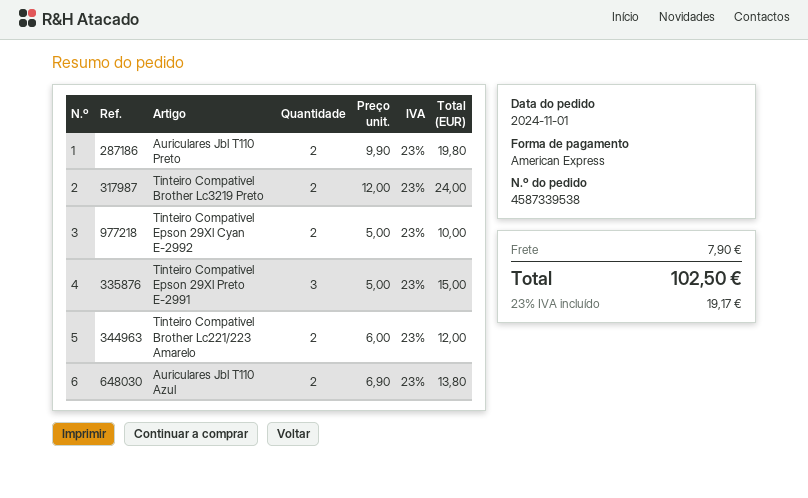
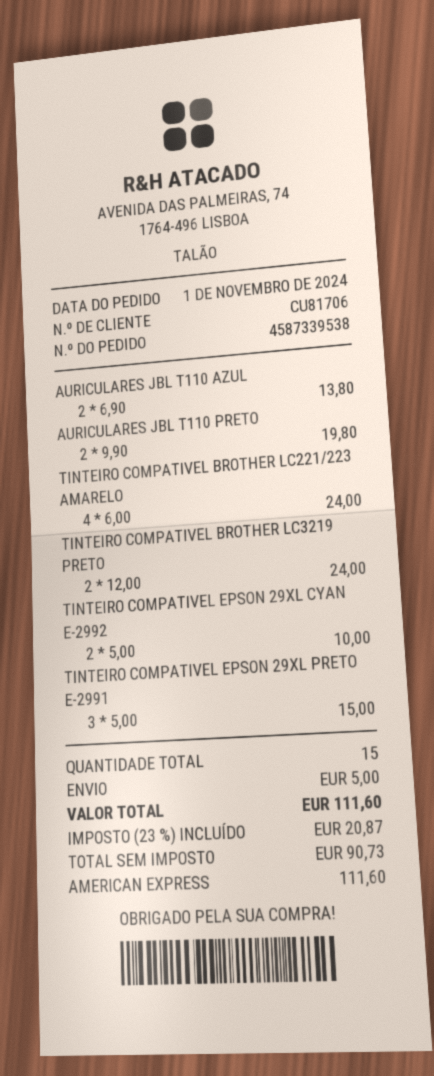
Tinteiro Compativel Brother Lc221/223 Amarelo: 2 x 6.00 = 12.00 -> 4 x 6.00 = 24.00
shipping: 7.90 -> 5.00
tax: 23% = 19.17 -> 23% = 20.87
total: 102.50 -> 111.60

